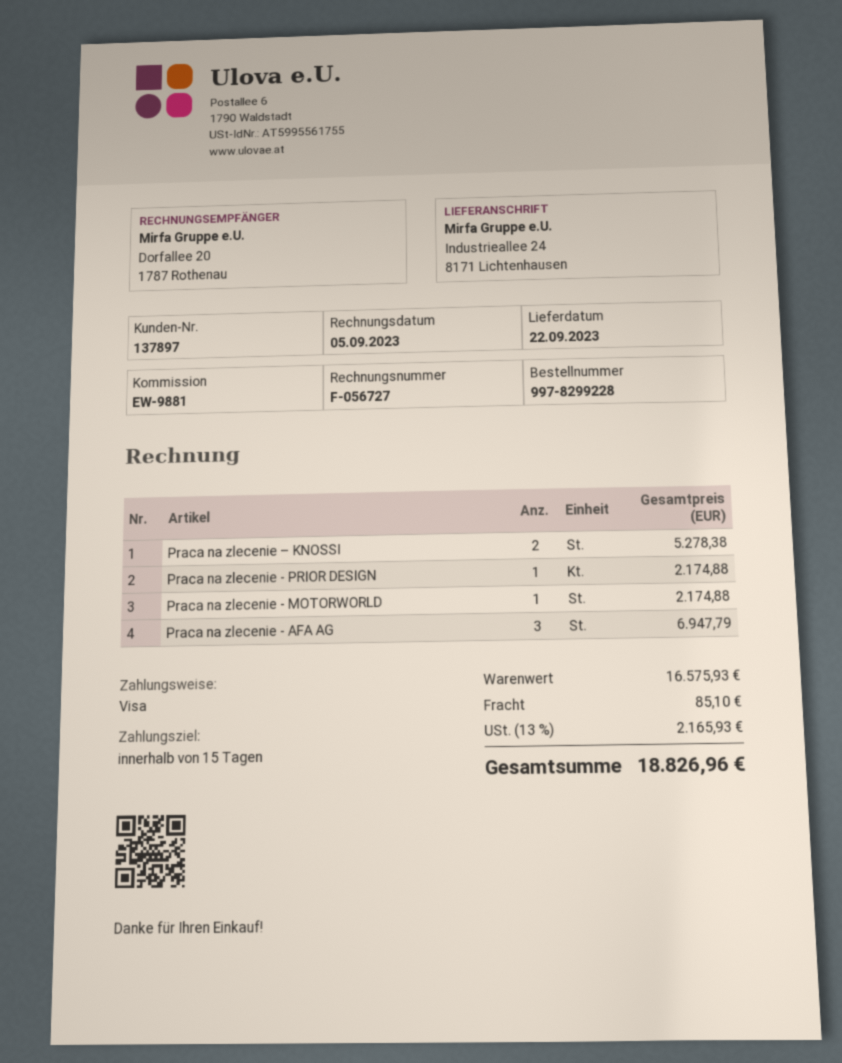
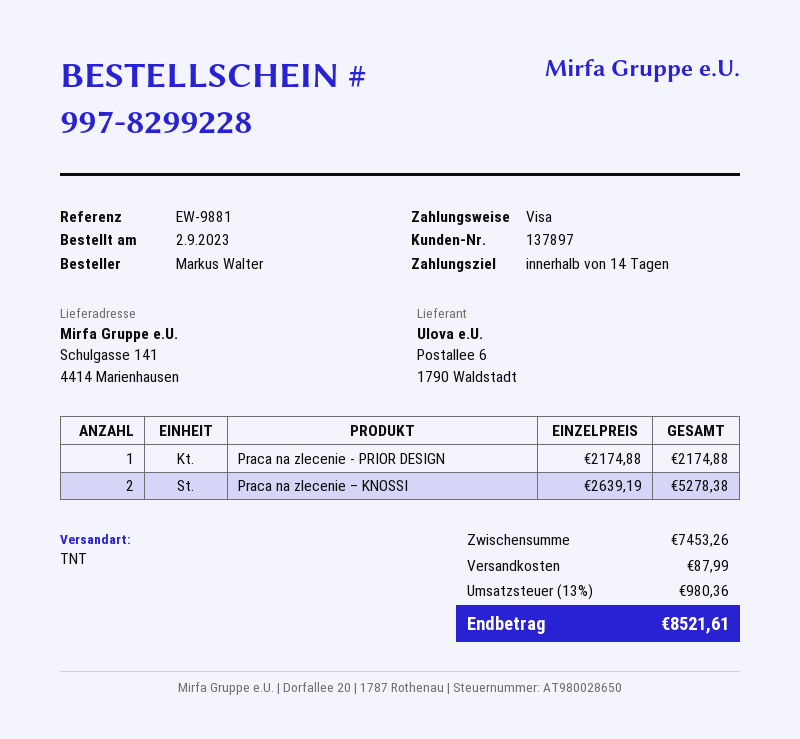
payment terms: 15 days -> 14 days
ship to: Industrieallee 24, 8171 Lichtenhausen -> Schulgasse 141, 4414 Marienhausen
Praca na zlecenie - MOTORWORLD: 1 for 2174.88 -> none
Praca na zlecenie - AFA AG: 3 for 6947.79 -> none
subtotal: 16575.93 -> 7453.26
shipping: 85.10 -> 87.99
tax: 13% = 2165.93 -> 13% = 980.36
total: 18826.96 -> 8521.61

